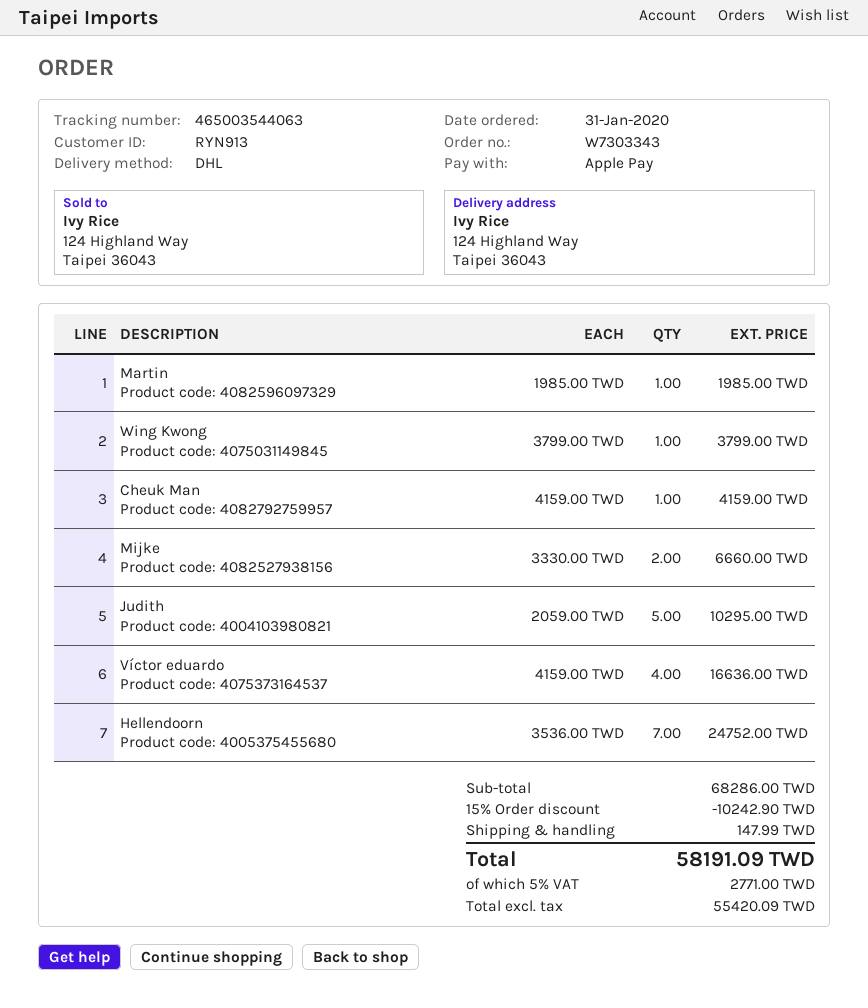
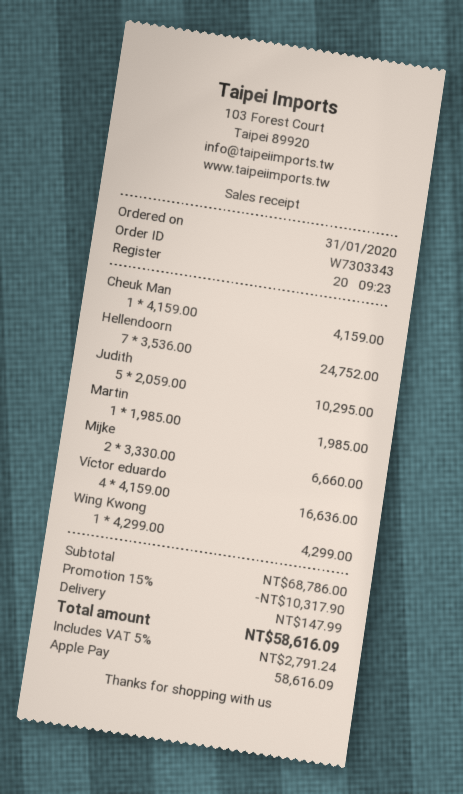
Wing Kwong: 1 x 3799.00 = 3799.00 -> 1 x 4299.00 = 4299.00
subtotal: 68286.00 -> 68786.00
discount: 15% = 10242.90 -> 15% = 10317.90
tax: 5% = 2771.00 -> 5% = 2791.24
total: 58191.09 -> 58616.09

